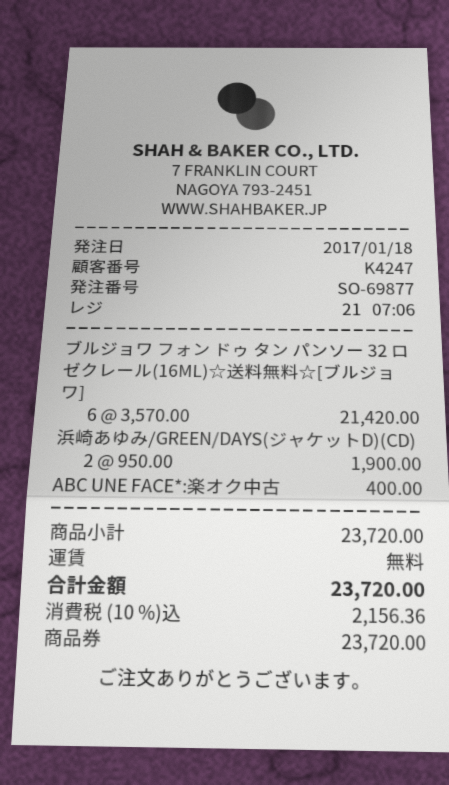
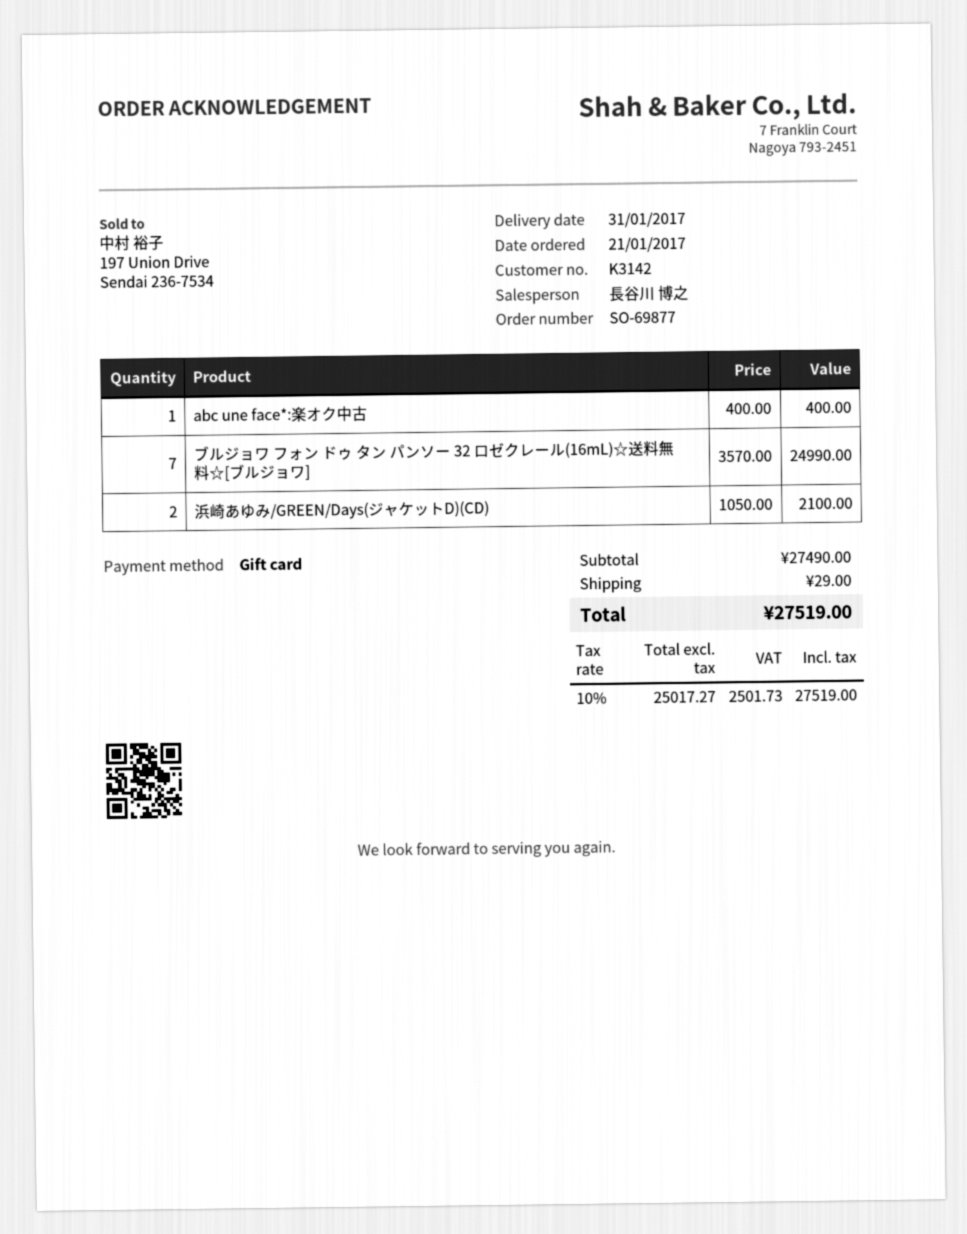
order date: 2017-01-18 -> 2017-01-21
customer number: K4247 -> K3142
ブルジョワ フォン ドゥ タン パンソー 32 ロゼクレール(16ML)☆送料無料☆[ブルジョワ]: 6 x 3570.00 = 21420.00 -> 7 x 3570.00 = 24990.00
浜崎あゆみ/GREEN/DAYS(ジャケットD)(CD): 2 x 950.00 = 1900.00 -> 2 x 1050.00 = 2100.00
subtotal: 23720.00 -> 27490.00
shipping: 0.00 -> 29.00
tax: 10% = 2156.36 -> 10% = 2501.73
total: 23720.00 -> 27519.00

